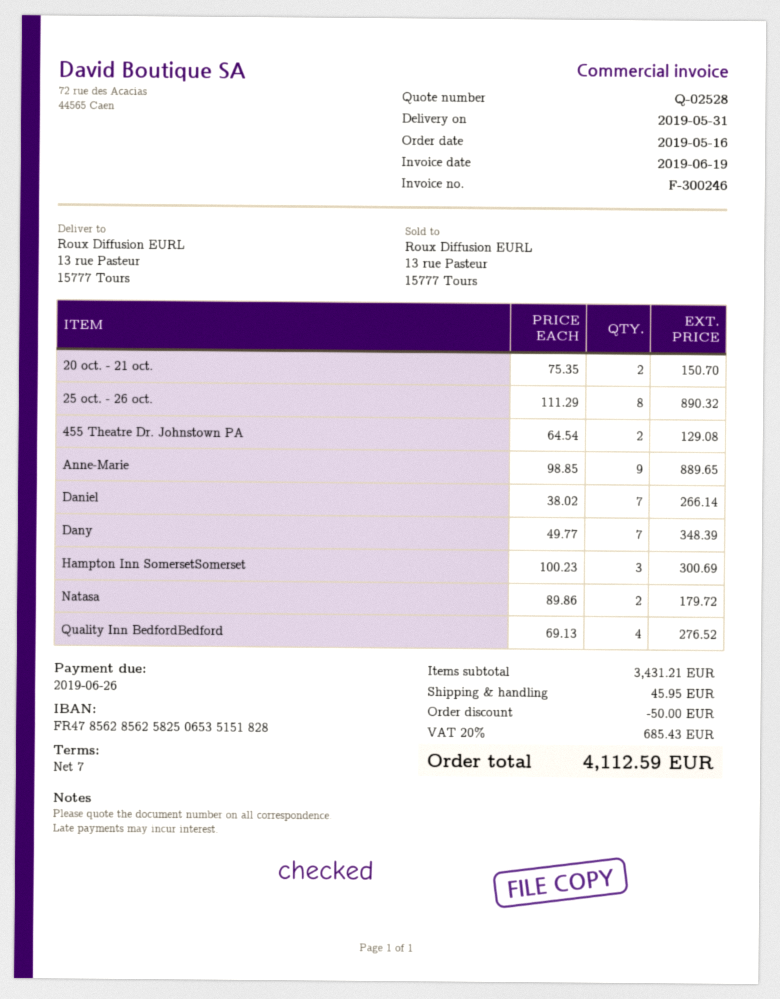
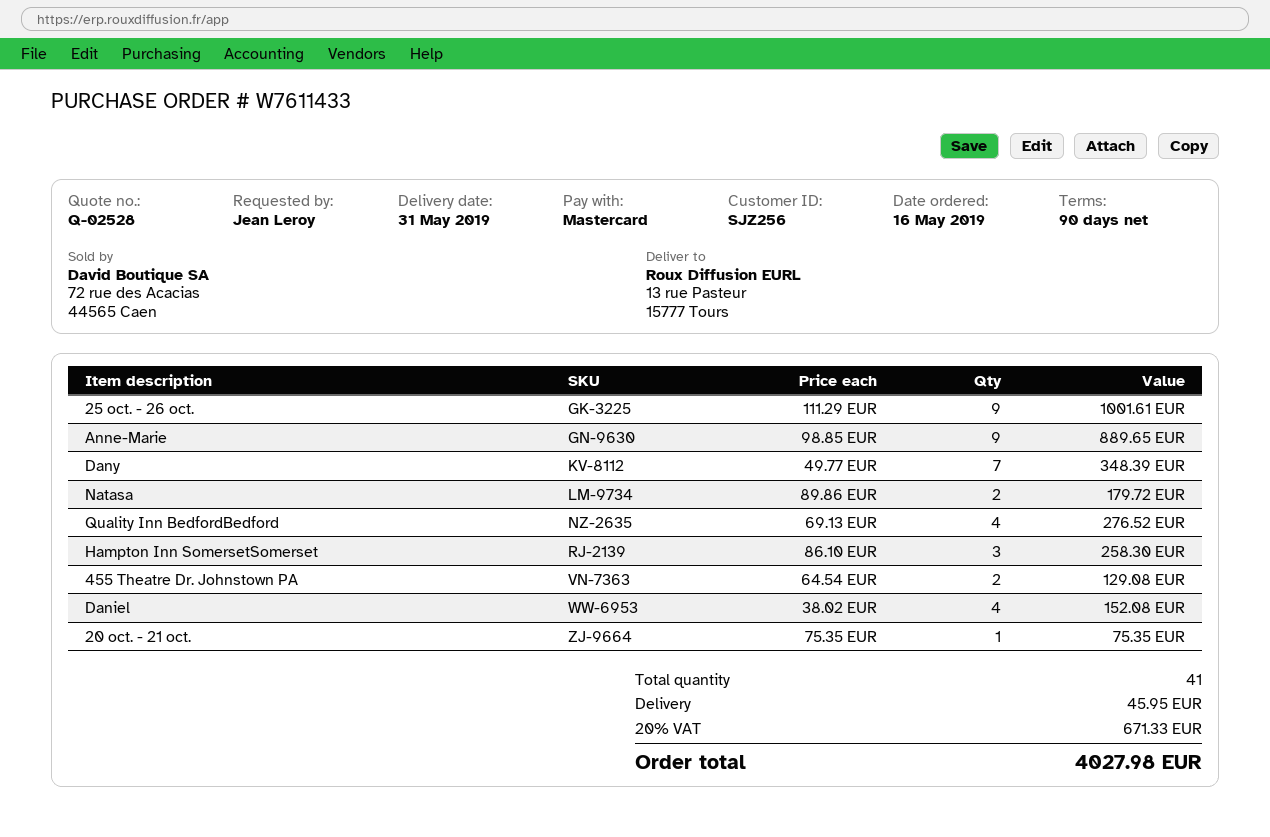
payment terms: 7 days -> 90 days
20 oct. - 21 oct.: 2 x 75.35 = 150.70 -> 1 x 75.35 = 75.35
25 oct. - 26 oct.: 8 x 111.29 = 890.32 -> 9 x 111.29 = 1001.61
Daniel: 7 x 38.02 = 266.14 -> 4 x 38.02 = 152.08
Hampton Inn SomersetSomerset: 3 x 100.23 = 300.69 -> 3 x 86.10 = 258.30
discount: 50.00 -> none
tax: 20% = 685.43 -> 20% = 671.33
total: 4112.59 -> 4027.98

